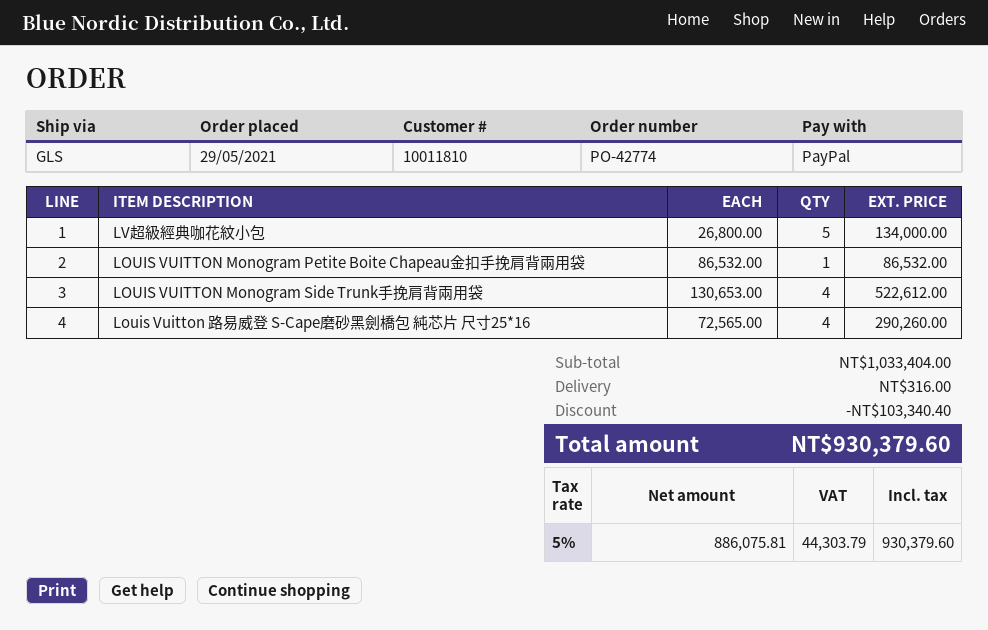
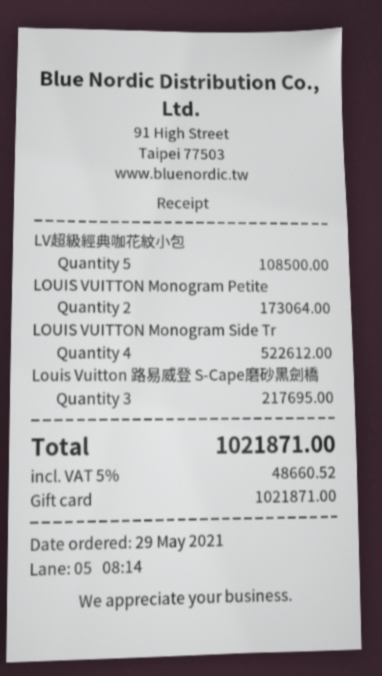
payment method: PayPal -> gift card
LV超級經典咖花紋小包: 5 for 134000.00 -> 5 for 108500.00
LOUIS VUITTON Monogram Petite Boite Chapeau金扣手挽肩背兩用袋: 1 for 86532.00 -> 2 for 173064.00
Louis Vuitton 路易威登 S-Cape磨砂黑劍橋包 純芯片 尺寸25*16: 4 for 290260.00 -> 3 for 217695.00
discount: 103340.40 -> none
shipping: 316.00 -> none
tax: 5% = 44303.79 -> 5% = 48660.52
total: 930379.60 -> 1021871.00

